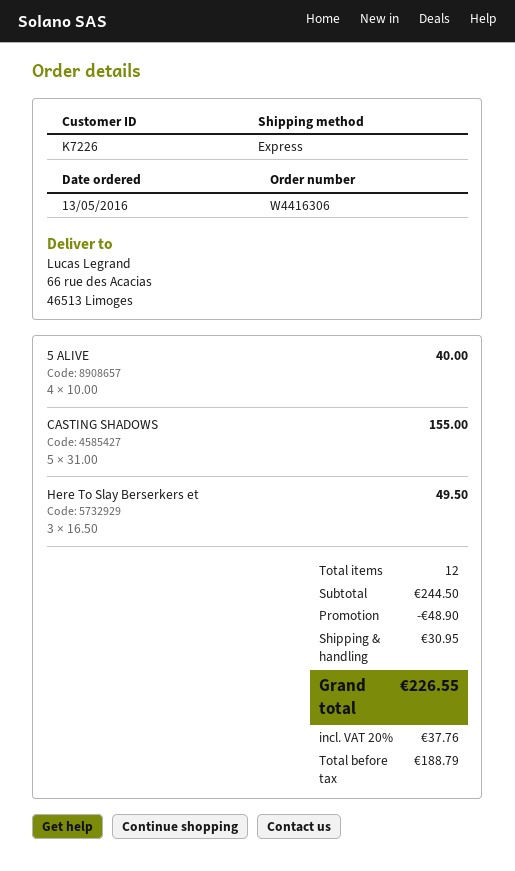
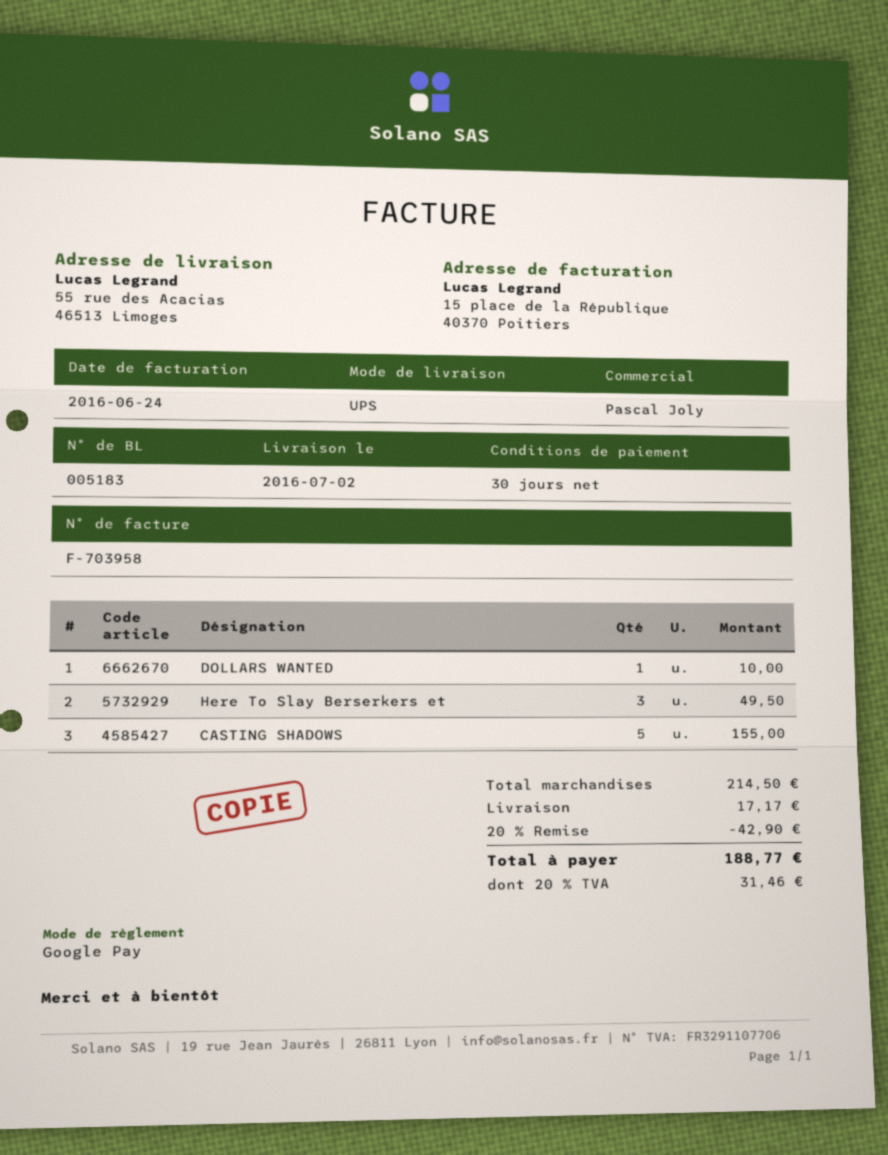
shipping method: express -> UPS
ship to: 66 rue des Acacias, 46513 Limoges -> 55 rue des Acacias, 46513 Limoges
5 ALIVE: 4 for 40.00 -> none
DOLLARS WANTED: none -> 1 for 10.00
subtotal: 244.50 -> 214.50
discount: 48.90 -> 42.90
shipping: 30.95 -> 17.17
tax: 20% = 37.76 -> 20% = 31.46
total: 226.55 -> 188.77

